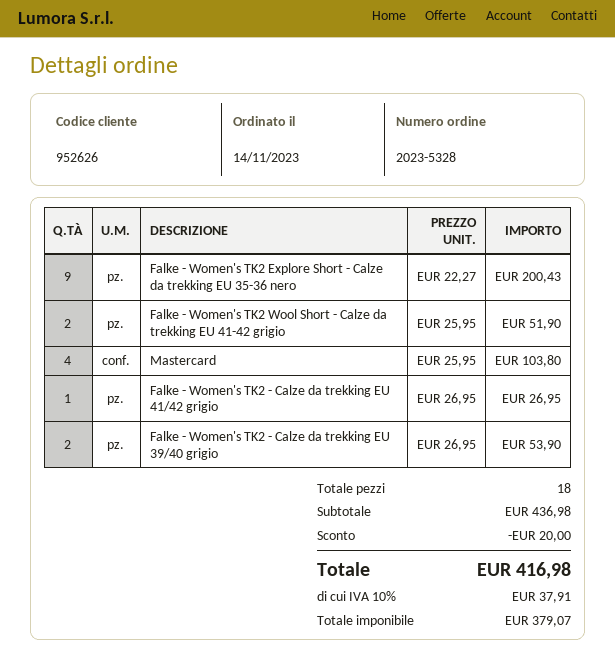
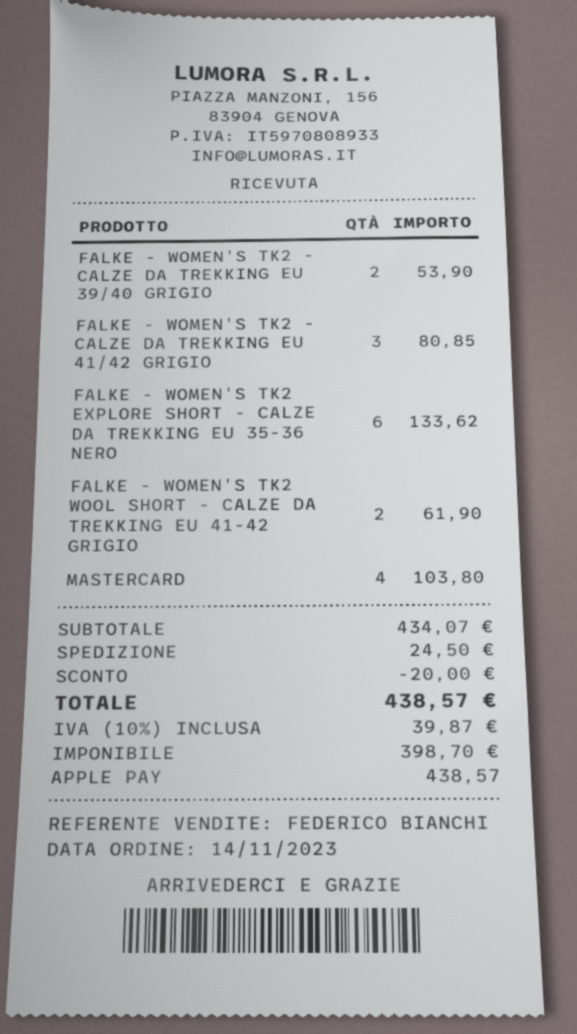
Falke - Women's TK2 Explore Short - Calze da trekking EU 35-36 nero: 9 for 200.43 -> 6 for 133.62
Falke - Women's TK2 Wool Short - Calze da trekking EU 41-42 grigio: 2 for 51.90 -> 2 for 61.90
Falke - Women's TK2 - Calze da trekking EU 41/42 grigio: 1 for 26.95 -> 3 for 80.85
subtotal: 436.98 -> 434.07
shipping: none -> 24.50
net: 379.07 -> 398.70
tax: 10% = 37.91 -> 10% = 39.87
total: 416.98 -> 438.57

